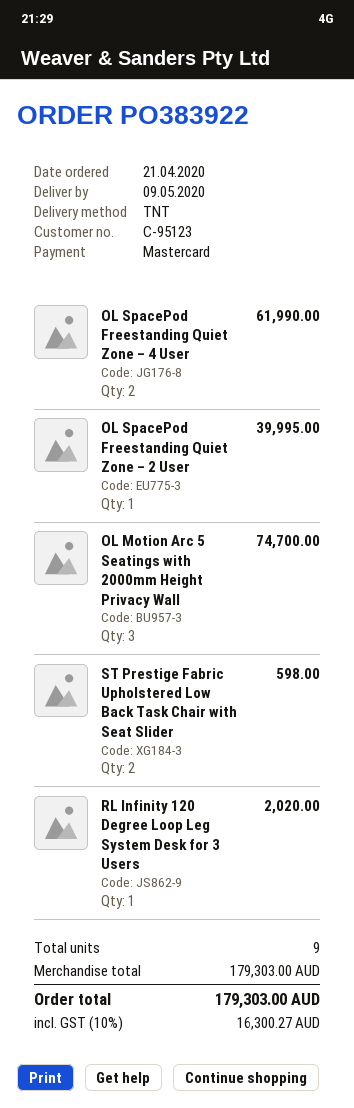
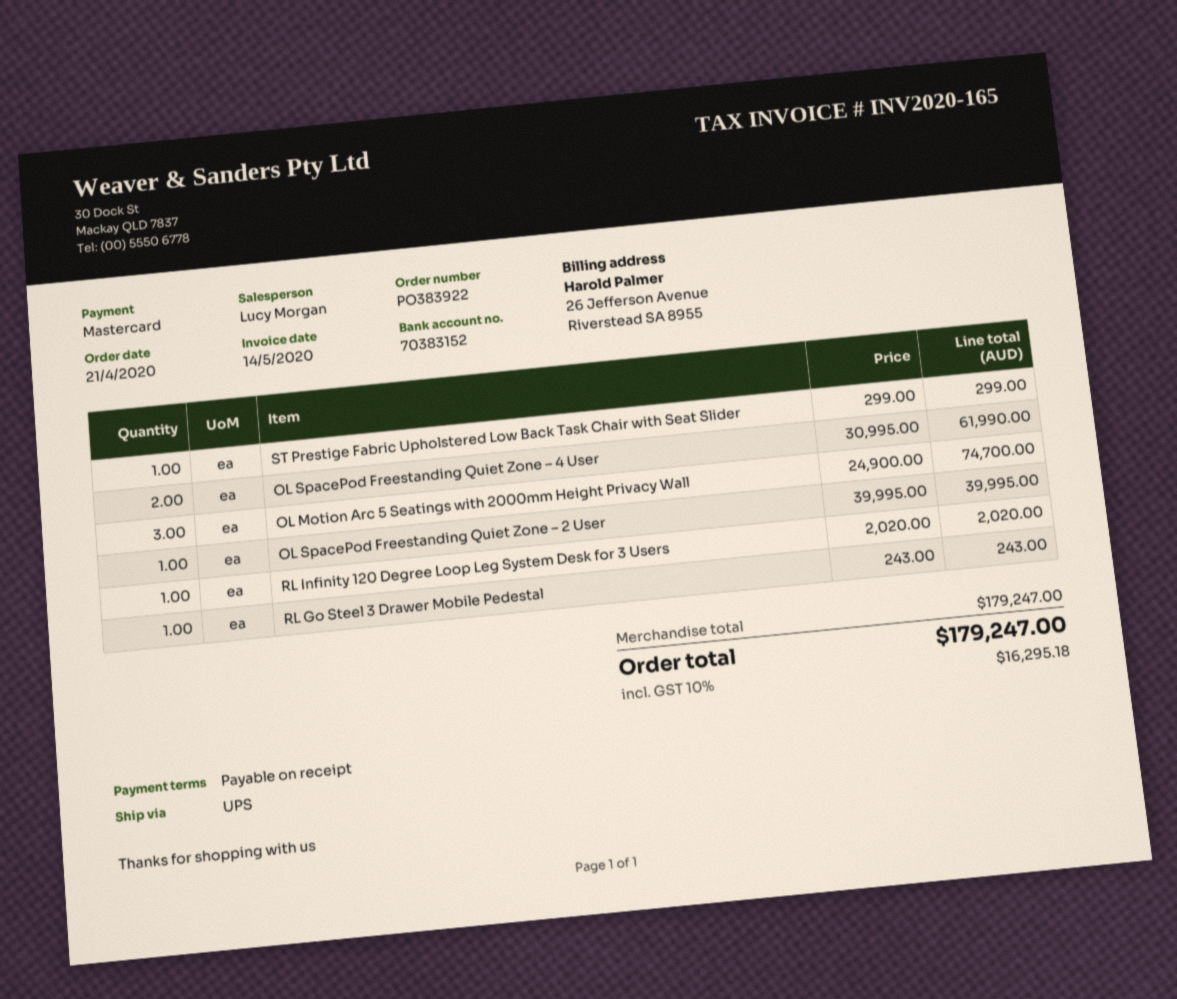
shipping method: TNT -> UPS
ST Prestige Fabric Upholstered Low Back Task Chair with Seat Slider: 2 for 598.00 -> 1 for 299.00
RL Go Steel 3 Drawer Mobile Pedestal: none -> 1 for 243.00
subtotal: 179303.00 -> 179247.00
tax: 10% = 16300.27 -> 10% = 16295.18
total: 179303.00 -> 179247.00

